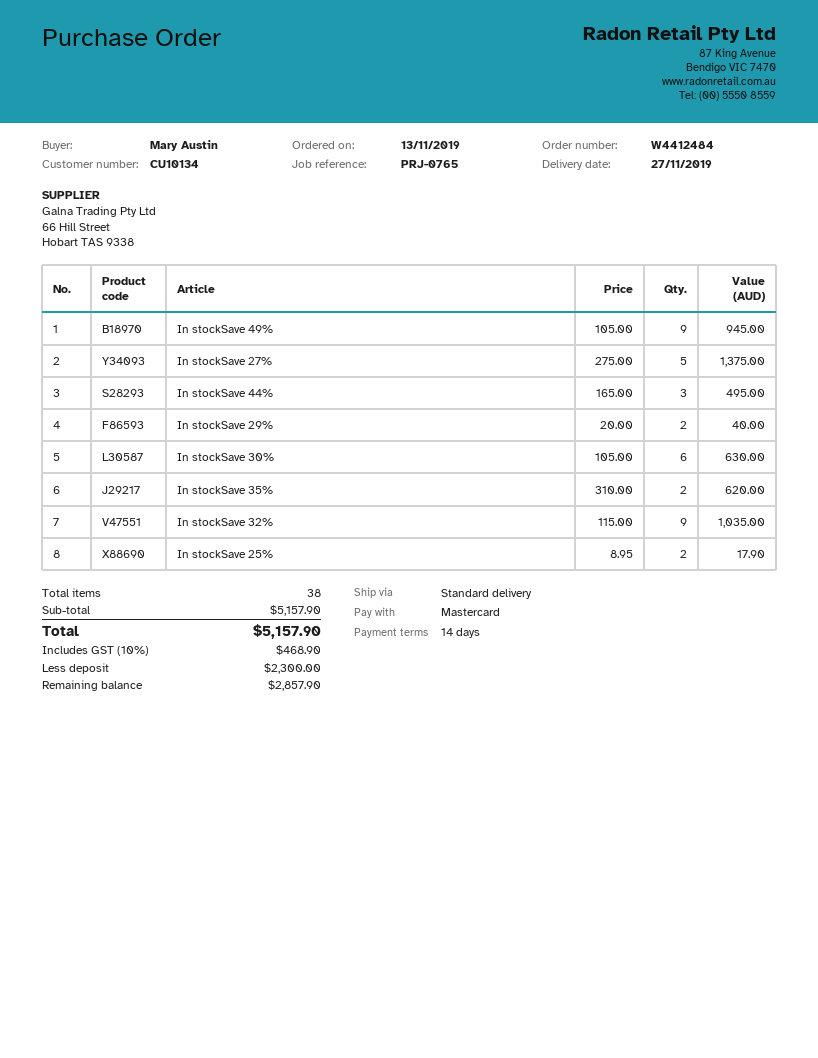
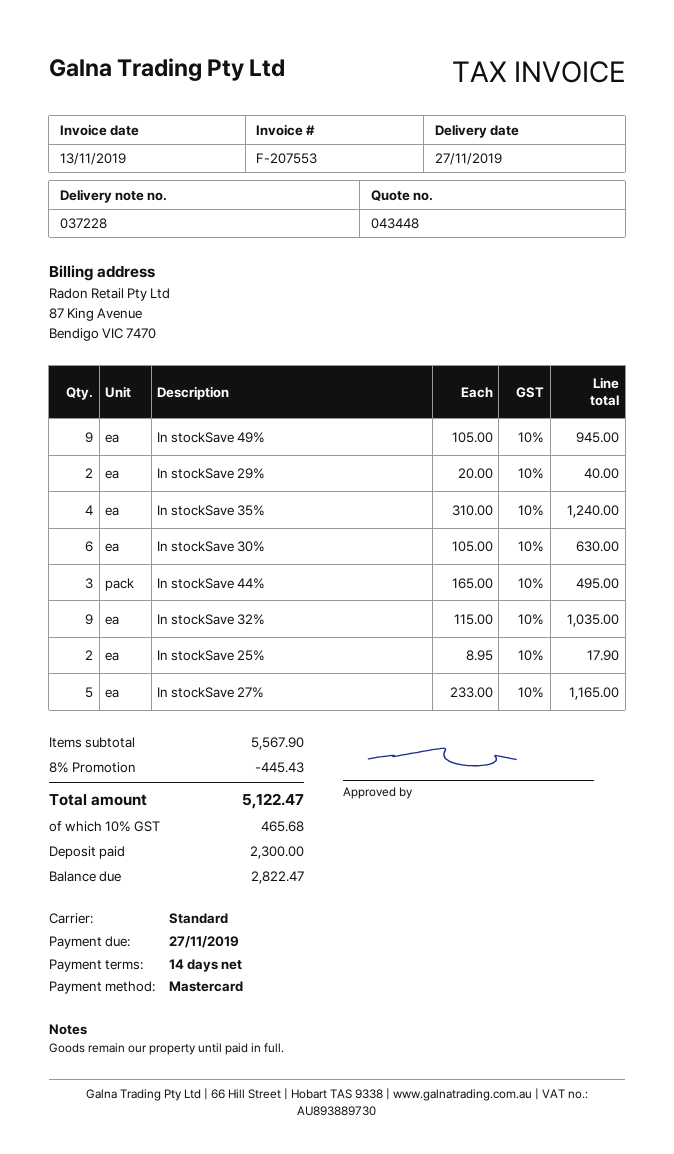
In stockSave 27%: 5 x 275.00 = 1375.00 -> 5 x 233.00 = 1165.00
In stockSave 35%: 2 x 310.00 = 620.00 -> 4 x 310.00 = 1240.00
subtotal: 5157.90 -> 5567.90
discount: none -> 8% = 445.43
tax: 10% = 468.90 -> 10% = 465.68
total: 5157.90 -> 5122.47
balance: 2857.90 -> 2822.47

